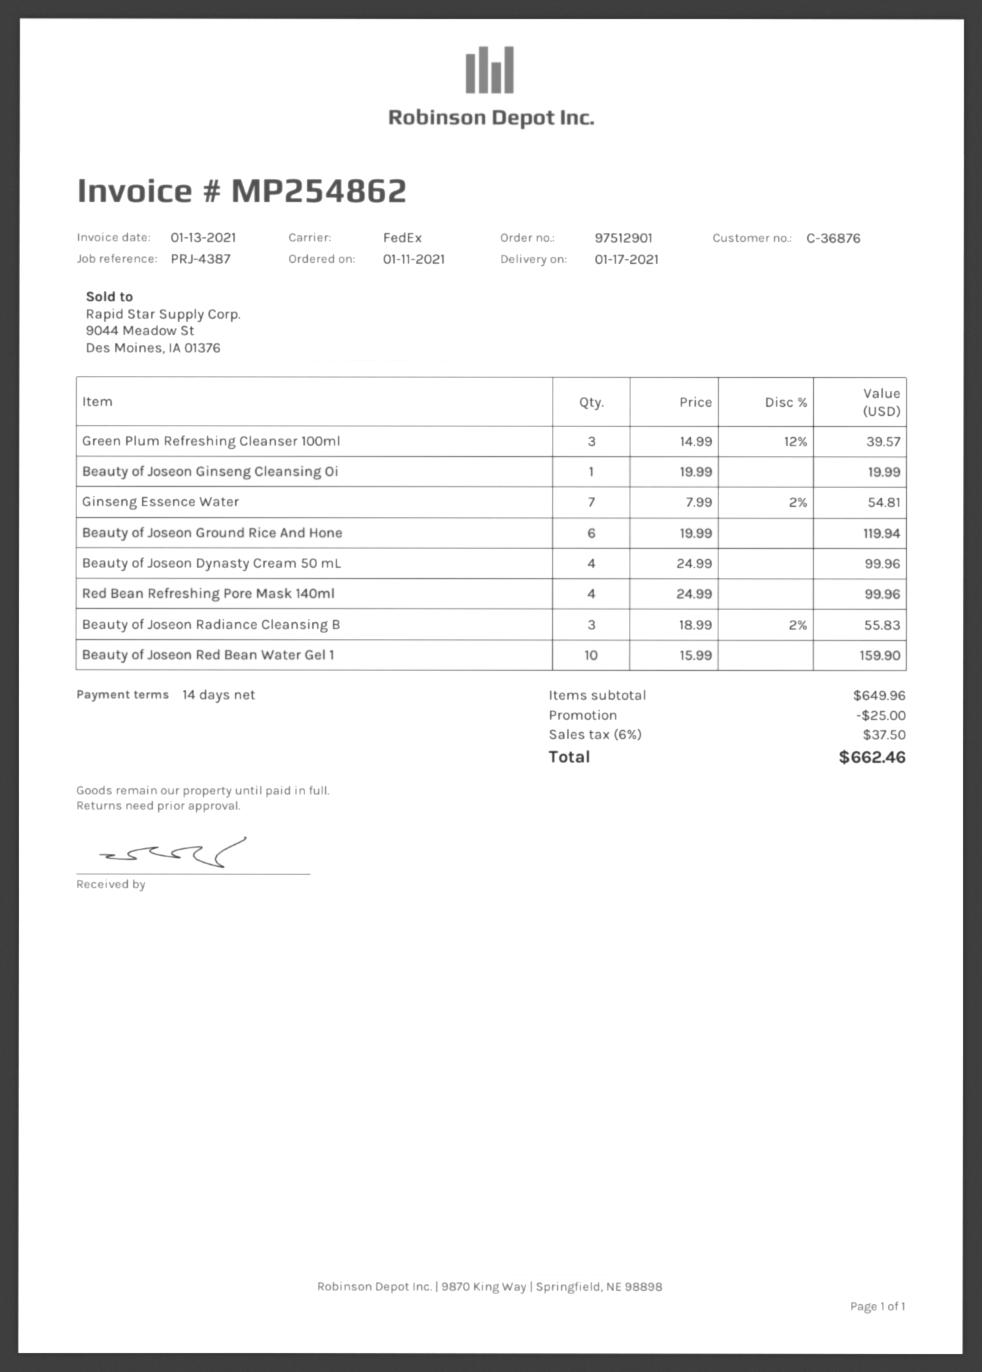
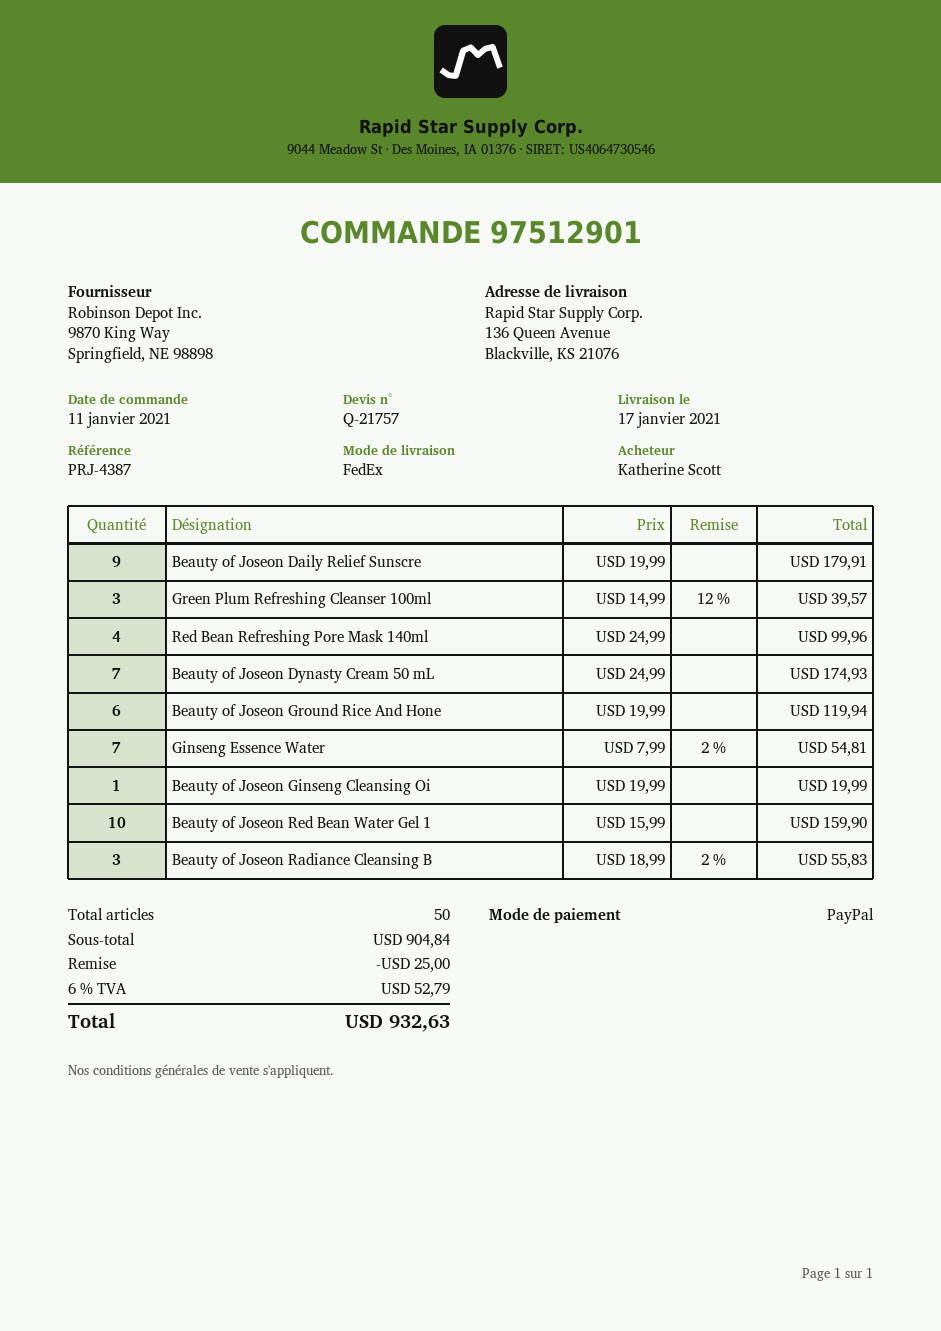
Beauty of Joseon Dynasty Cream 50 mL: 4 x 24.99 = 99.96 -> 7 x 24.99 = 174.93
Beauty of Joseon Daily Relief Sunscre: none -> 9 x 19.99 = 179.91
subtotal: 649.96 -> 904.84
tax: 6% = 37.50 -> 6% = 52.79
total: 662.46 -> 932.63

